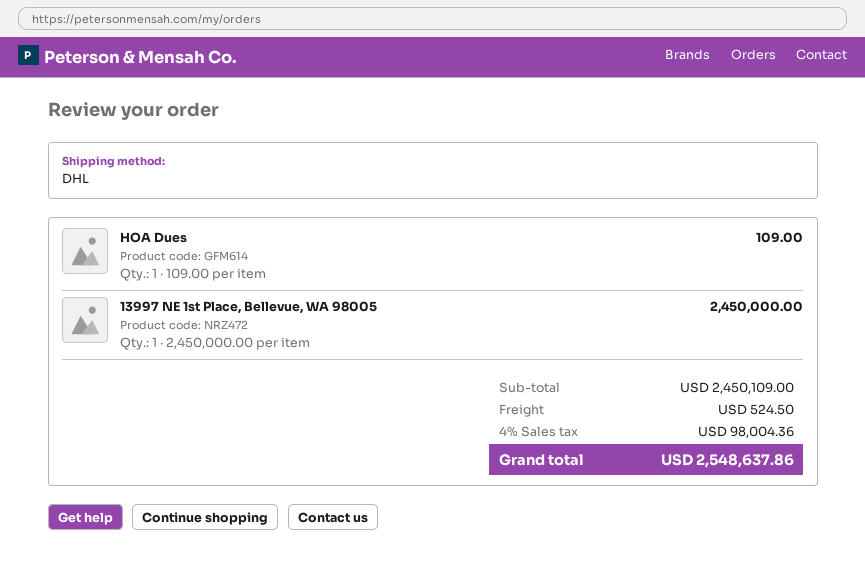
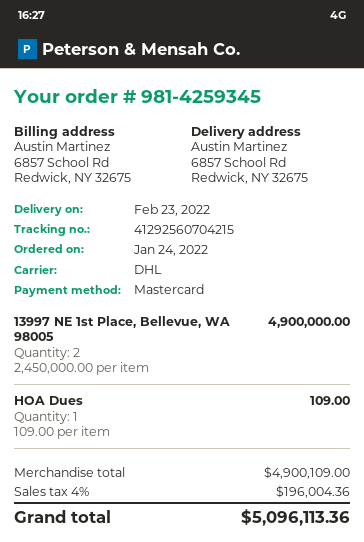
13997 NE 1st Place, Bellevue, WA 98005: 1 x 2450000.00 = 2450000.00 -> 2 x 2450000.00 = 4900000.00
subtotal: 2450109.00 -> 4900109.00
shipping: 524.50 -> none
tax: 4% = 98004.36 -> 4% = 196004.36
total: 2548637.86 -> 5096113.36

